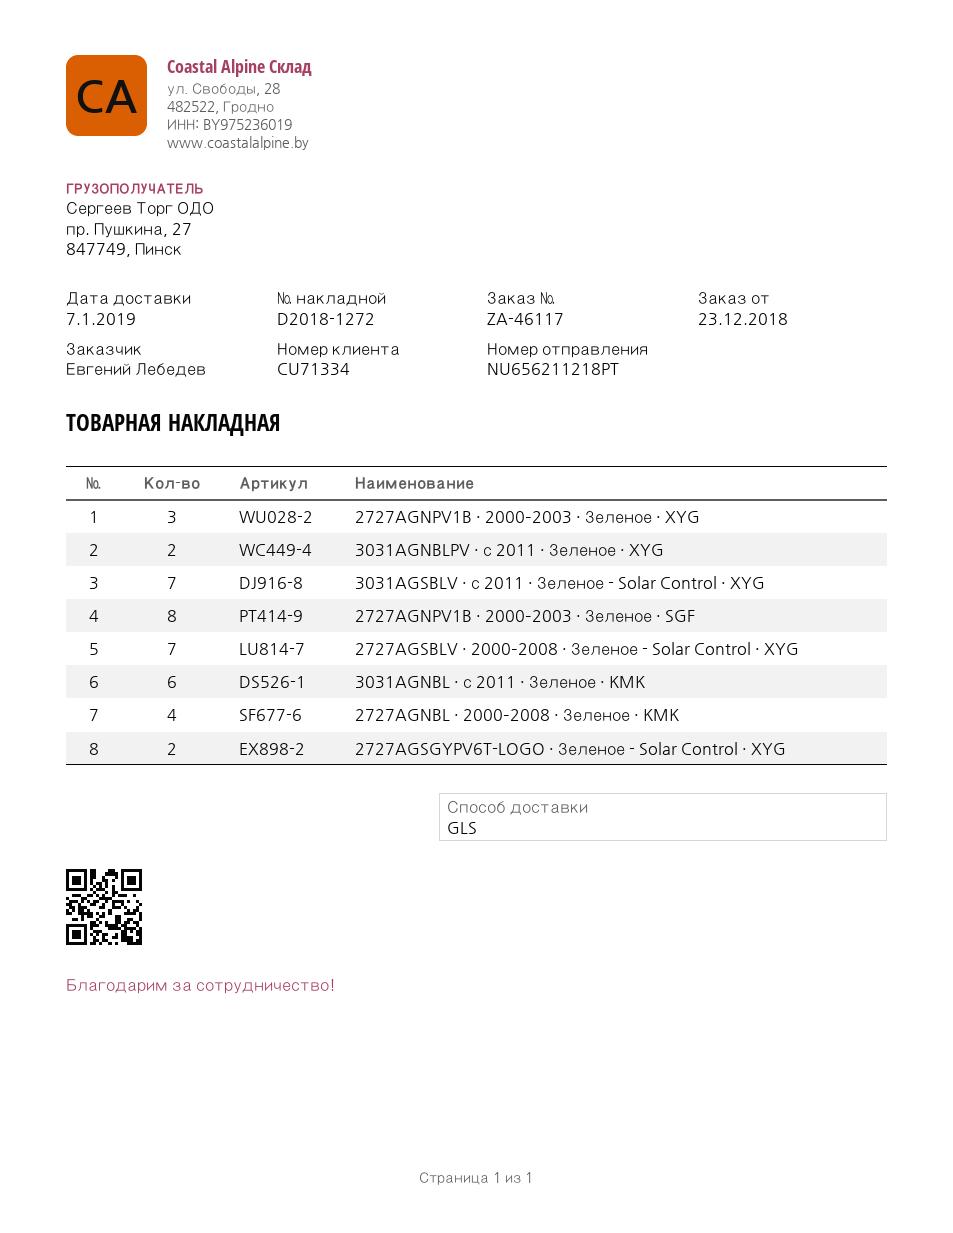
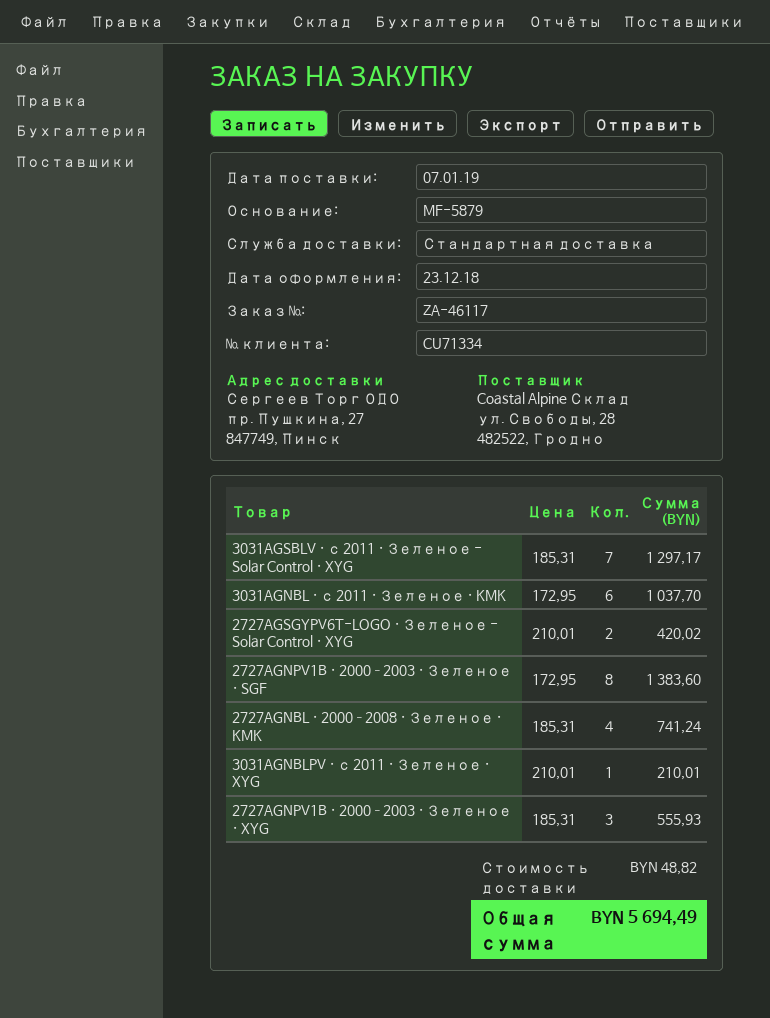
shipping method: GLS -> standard
3031AGNBLPV · с 2011 · Зеленое · XYG: 2 -> 1
2727AGSBLV · 2000–2008 · Зеленое - Solar Control · XYG: 7 -> none

